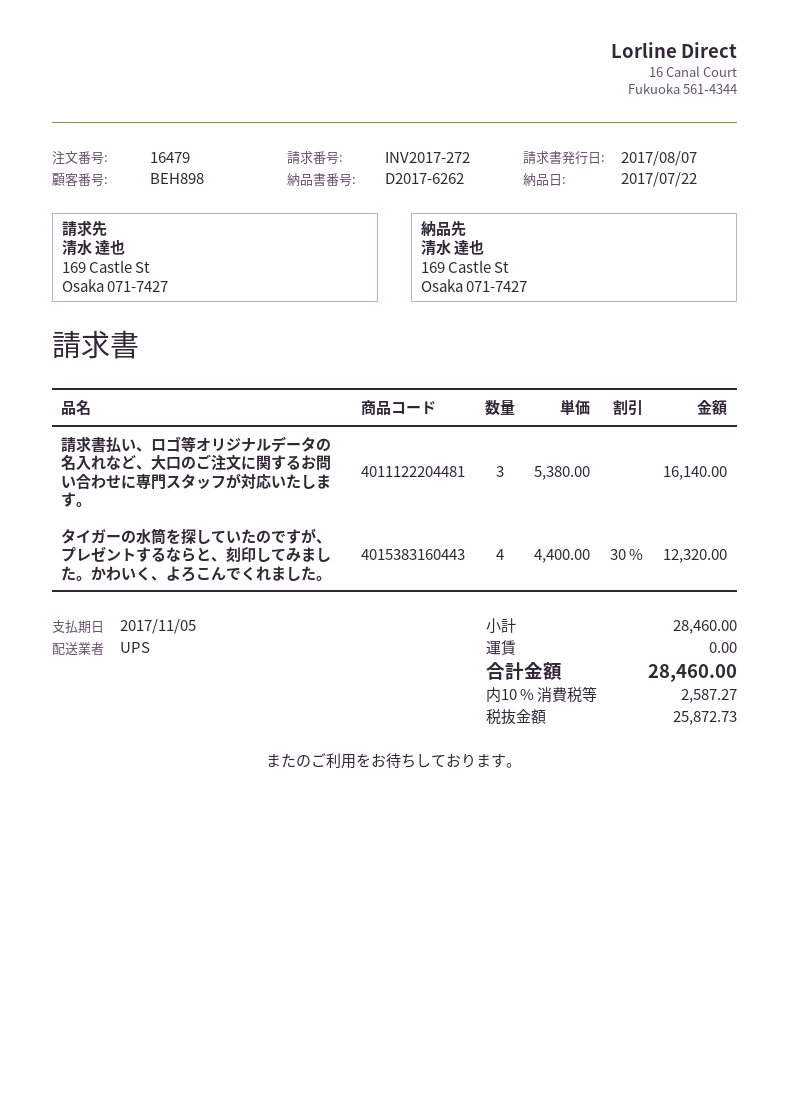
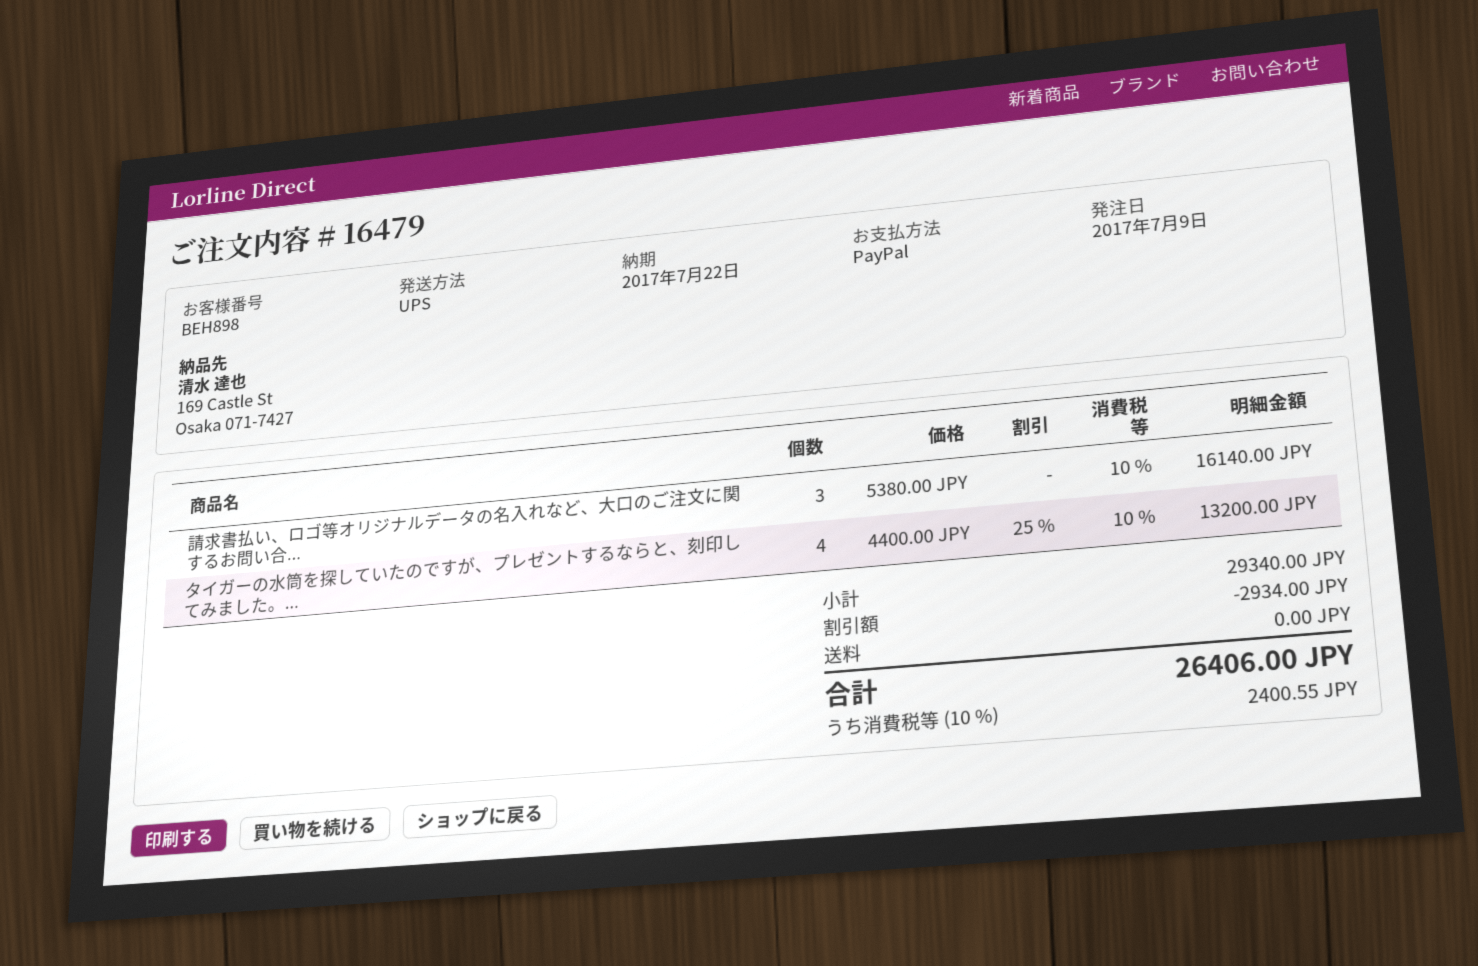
タイガーの水筒を探していたのですが、プレゼントするならと、刻印してみました。かわいく、よろこんでくれました。: 4 x 4400.00 - 30% = 12320.00 -> 4 x 4400.00 - 25% = 13200.00
subtotal: 28460.00 -> 29340.00
discount: none -> 2934.00
tax: 10% = 2587.27 -> 10% = 2400.55
total: 28460.00 -> 26406.00

